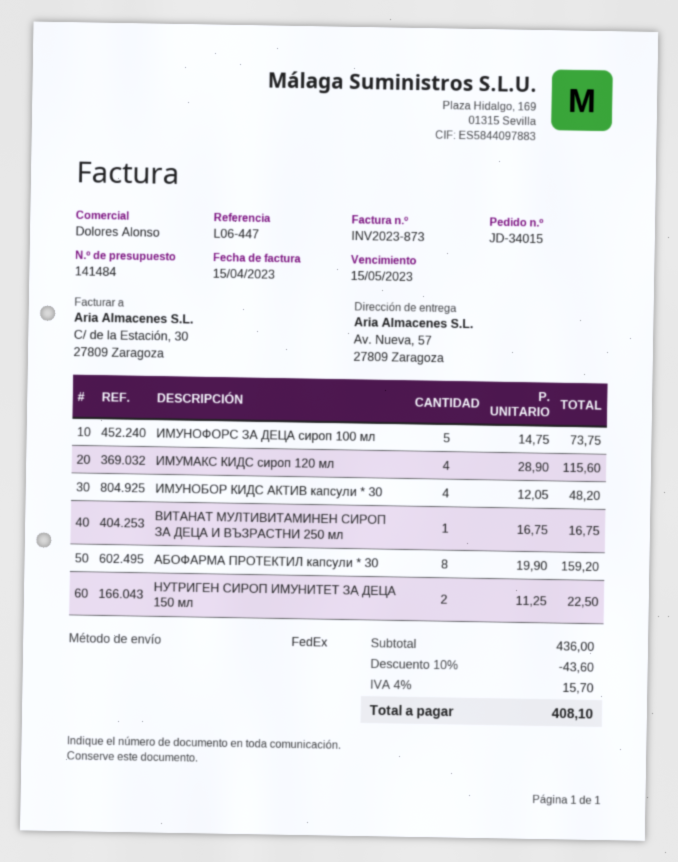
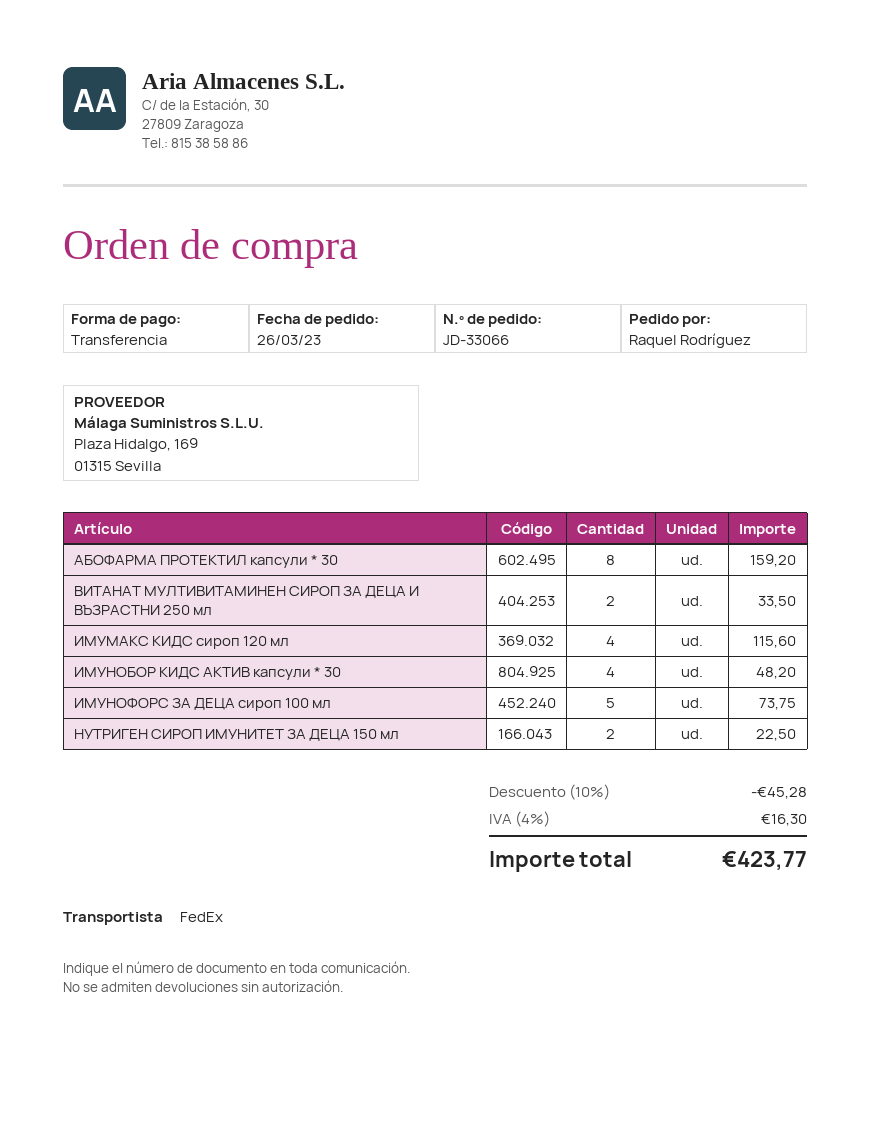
order number: JD-34015 -> JD-33066
ВИТАНАТ МУЛТИВИТАМИНЕН СИРОП ЗА ДЕЦА И ВЪЗРАСТНИ 250 мл: 1 for 16.75 -> 2 for 33.50
discount: 10% = 43.60 -> 10% = 45.28
tax: 4% = 15.70 -> 4% = 16.30
total: 408.10 -> 423.77

